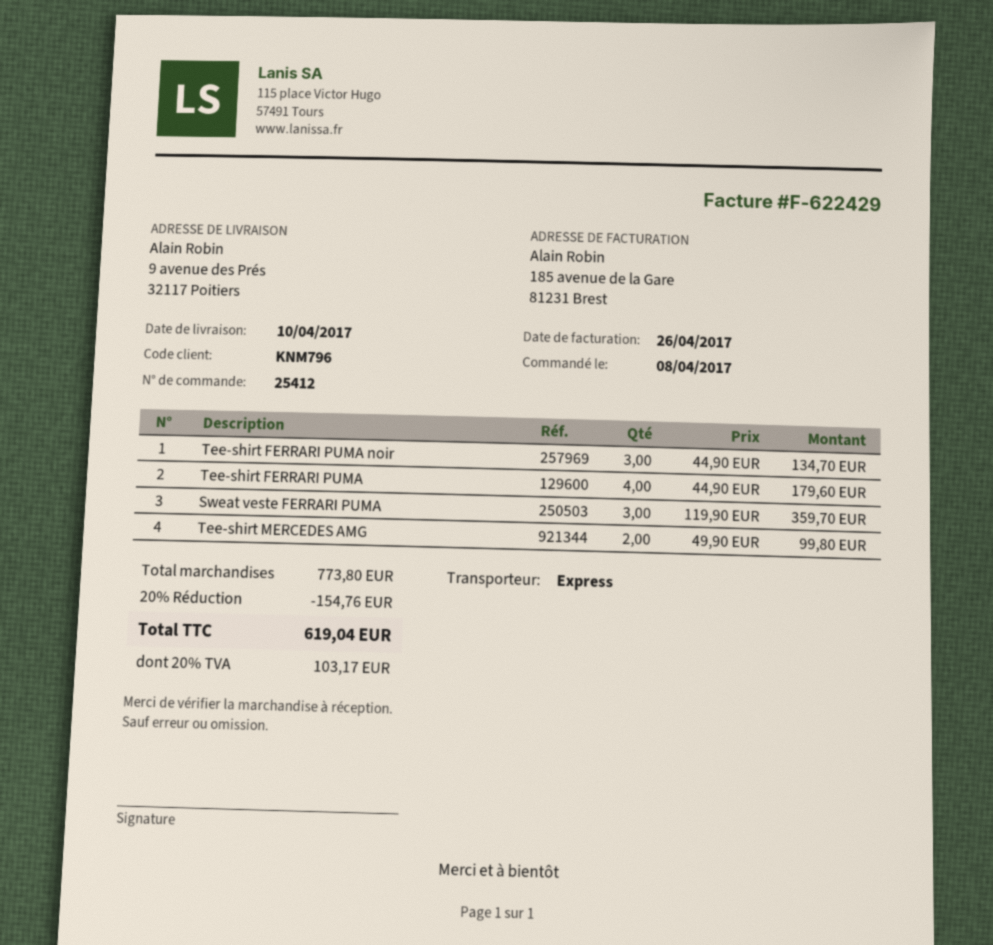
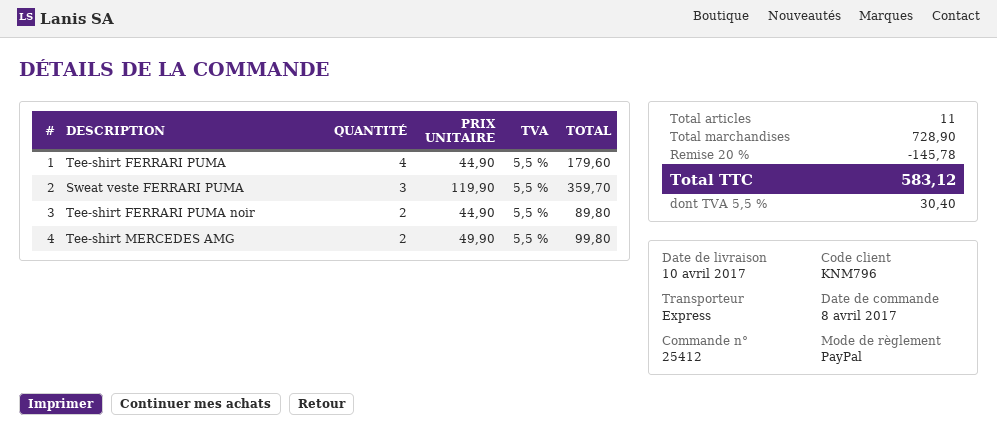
Tee-shirt FERRARI PUMA noir: 3 x 44.90 = 134.70 -> 2 x 44.90 = 89.80
subtotal: 773.80 -> 728.90
discount: 20% = 154.76 -> 20% = 145.78
tax: 20% = 103.17 -> 5.5% = 30.40
total: 619.04 -> 583.12

